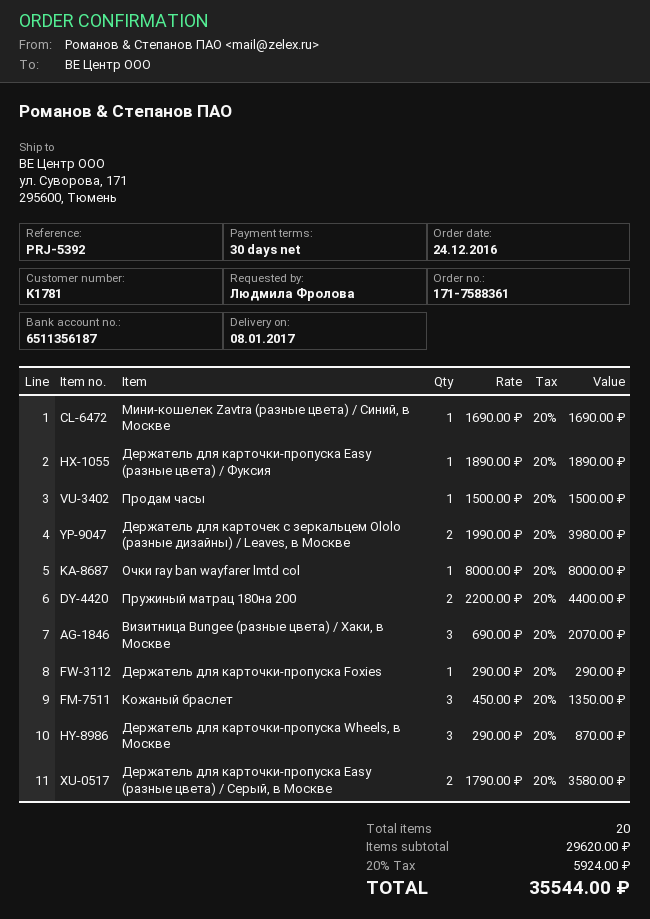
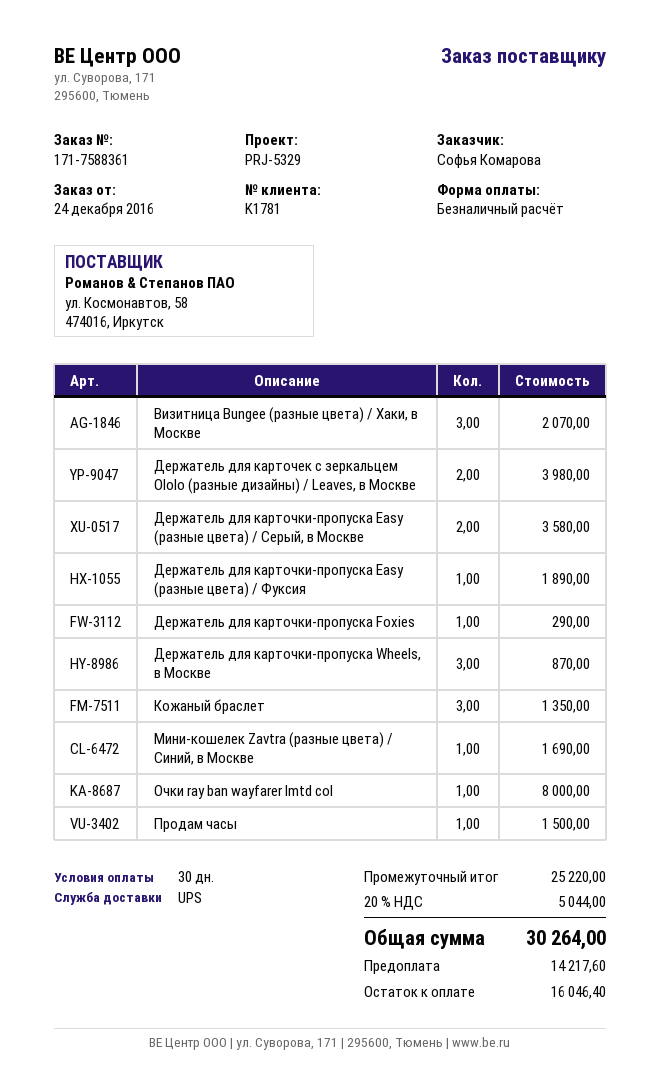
reference: PRJ-5392 -> PRJ-5329
ordered by: Людмила Фролова -> Софья Комарова
Пружиный матрац 180на 200: 2 for 4400.00 -> none
subtotal: 29620.00 -> 25220.00
tax: 20% = 5924.00 -> 20% = 5044.00
total: 35544.00 -> 30264.00

